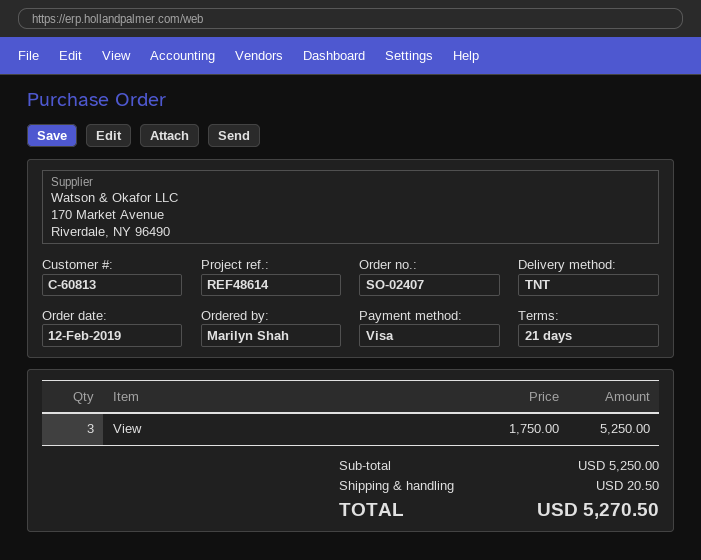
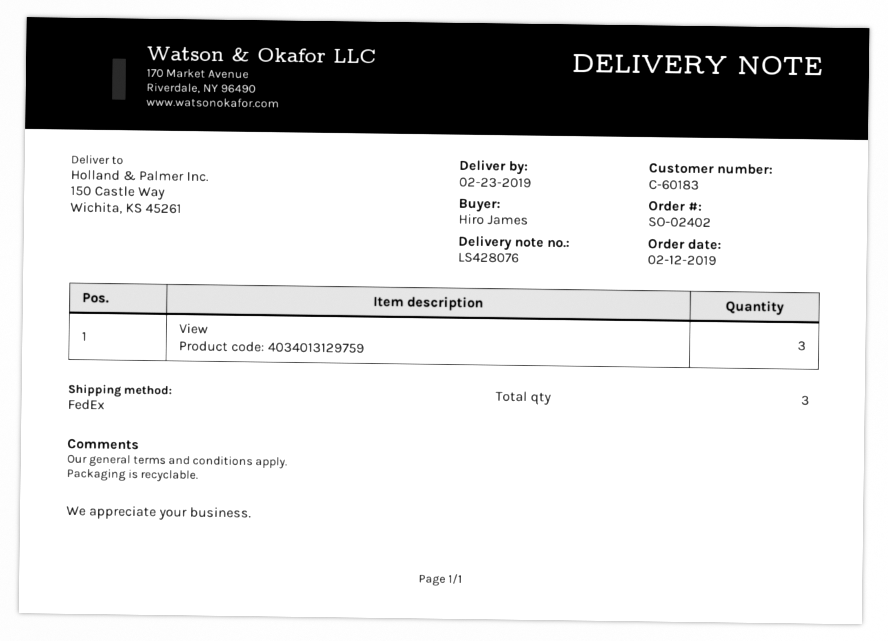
order number: SO-02407 -> SO-02402
customer number: C-60813 -> C-60183
ordered by: Marilyn Shah -> Hiro James
shipping method: TNT -> FedEx

